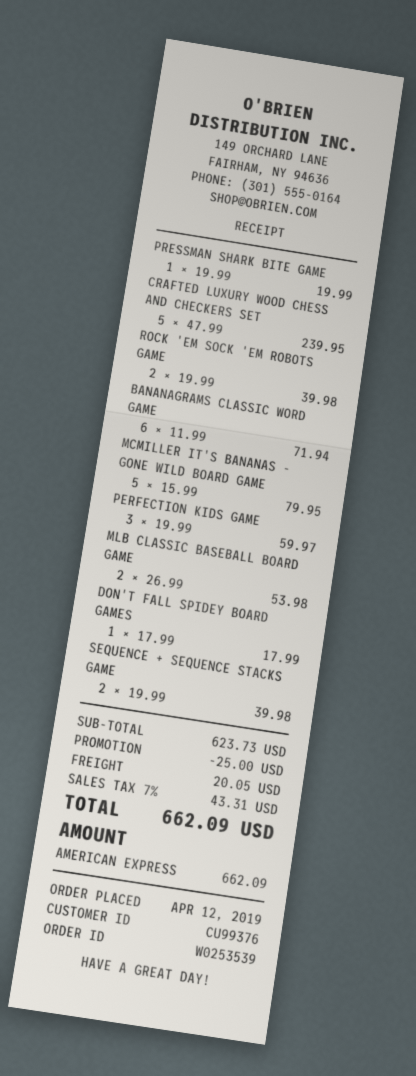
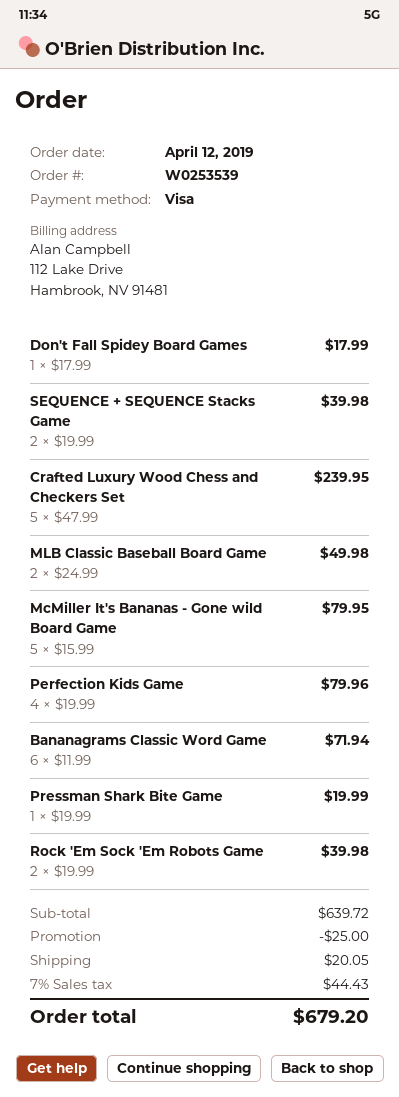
payment method: American Express -> Visa
PERFECTION KIDS GAME: 3 x 19.99 = 59.97 -> 4 x 19.99 = 79.96
MLB CLASSIC BASEBALL BOARD GAME: 2 x 26.99 = 53.98 -> 2 x 24.99 = 49.98
subtotal: 623.73 -> 639.72
tax: 7% = 43.31 -> 7% = 44.43
total: 662.09 -> 679.20

